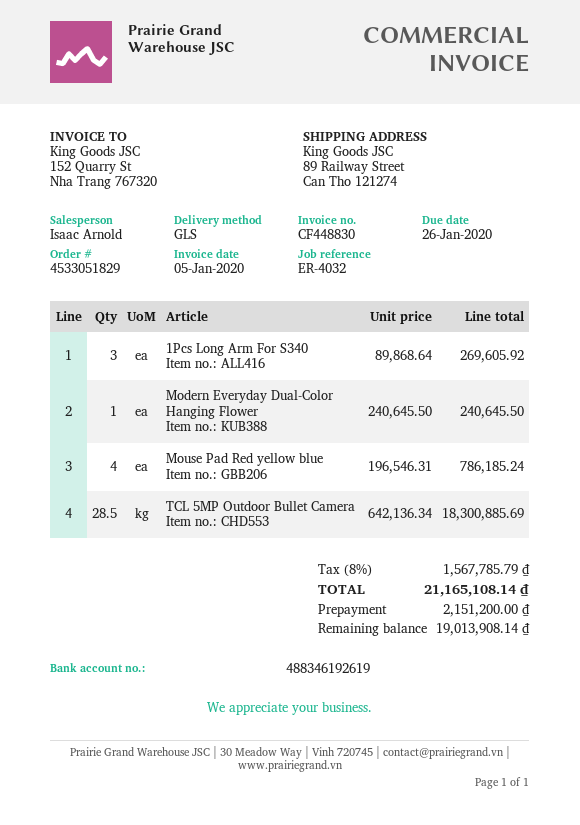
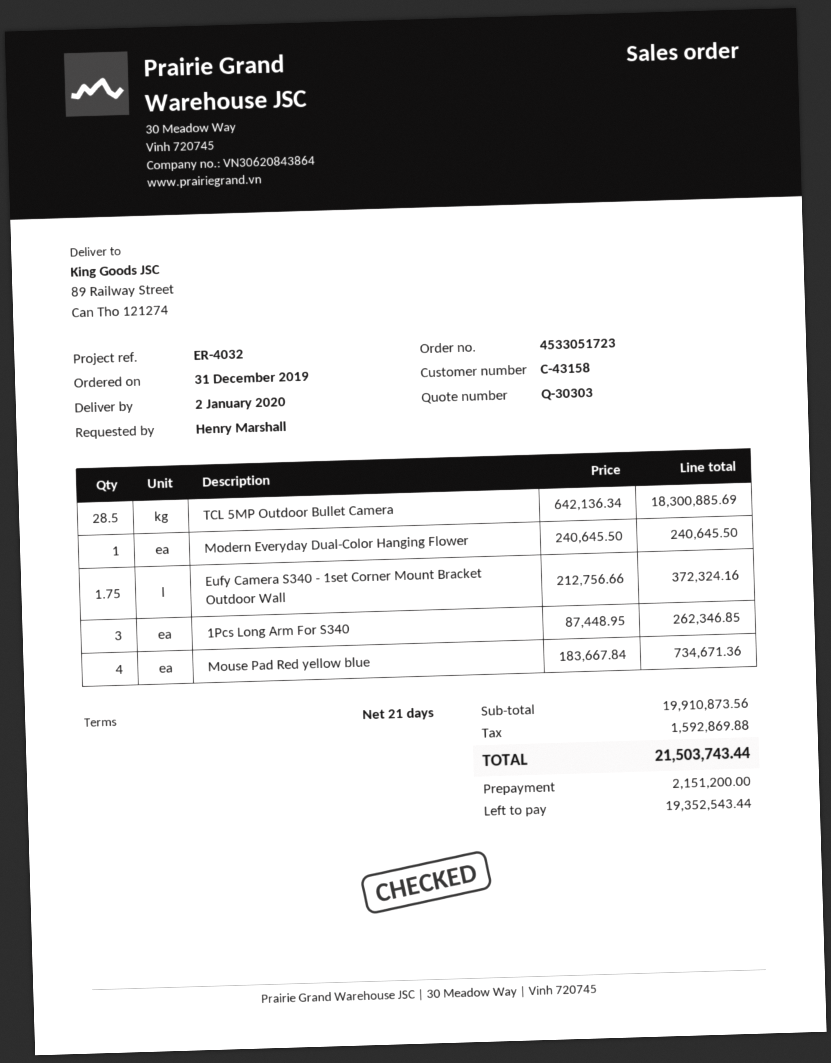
order number: 4533051829 -> 4533051723
1Pcs Long Arm For S340: 3 x 89868.64 = 269605.92 -> 3 x 87448.95 = 262346.85
Mouse Pad Red yellow blue: 4 x 196546.31 = 786185.24 -> 4 x 183667.84 = 734671.36
Eufy Camera S340 - 1set Corner Mount Bracket Outdoor Wall: none -> 1.75 x 212756.66 = 372324.16
tax: 1567785.79 -> 1592869.88
total: 21165108.14 -> 21503743.44
balance: 19013908.14 -> 19352543.44

